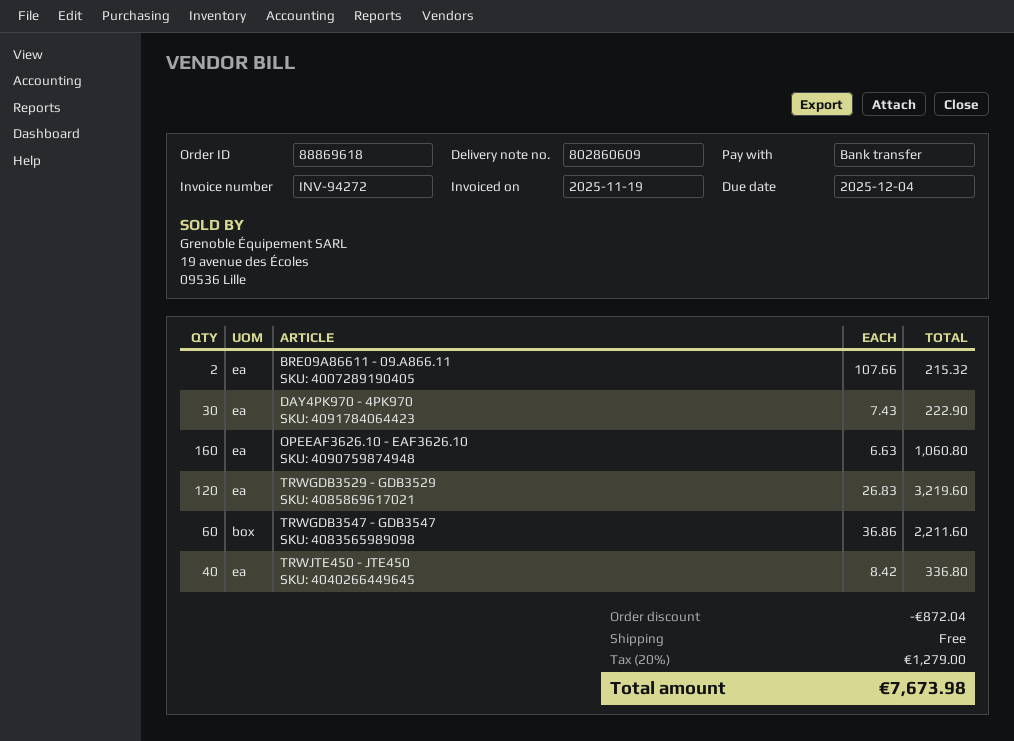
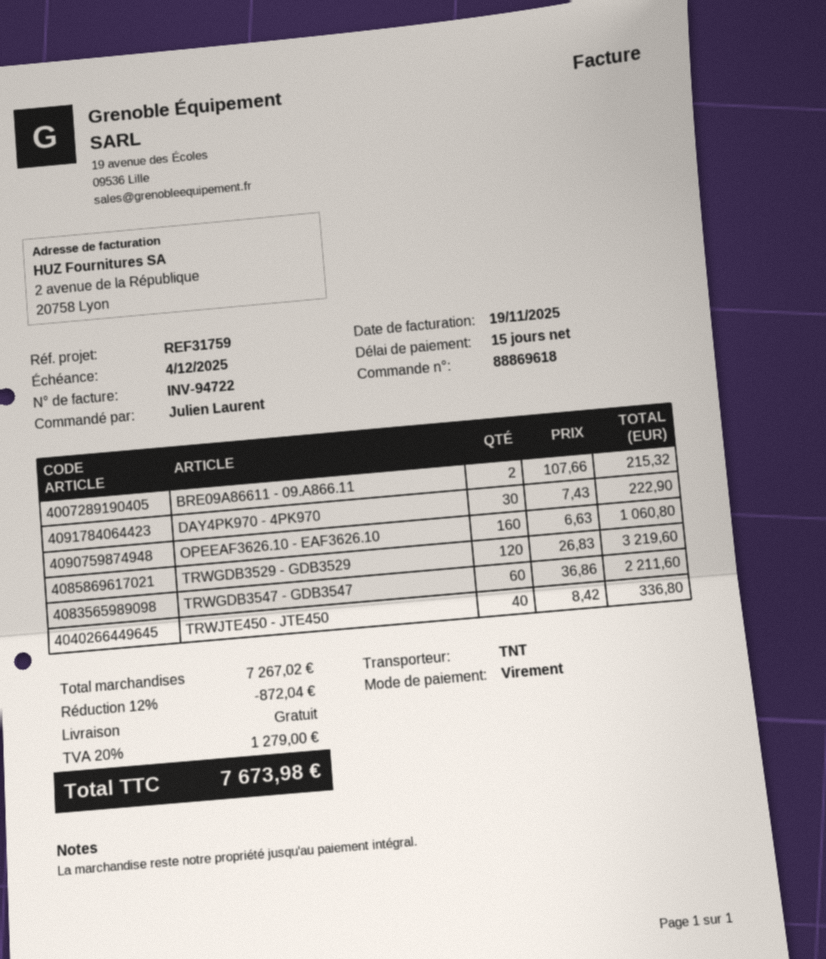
invoice number: INV-94272 -> INV-94722

